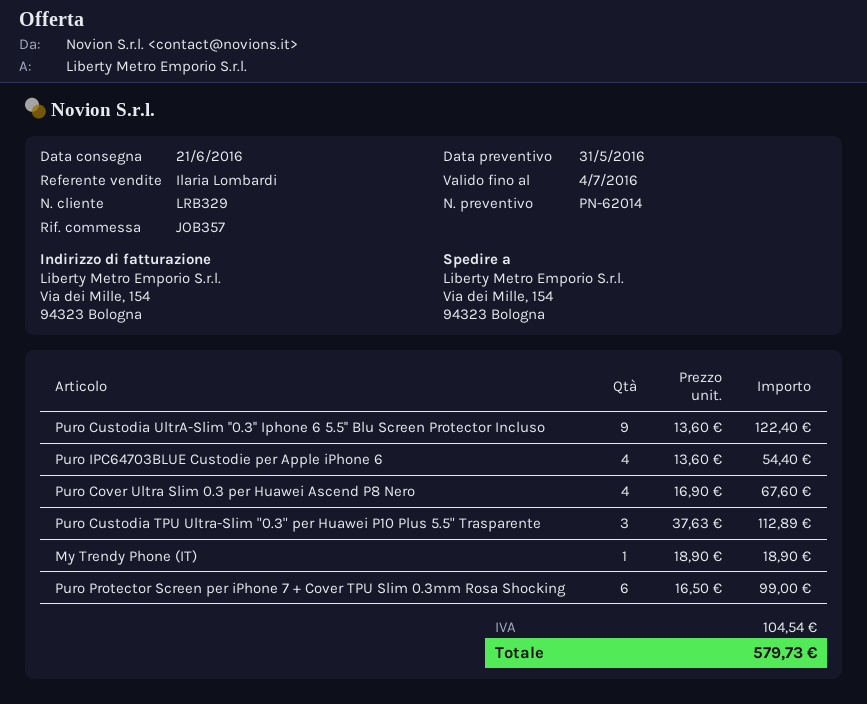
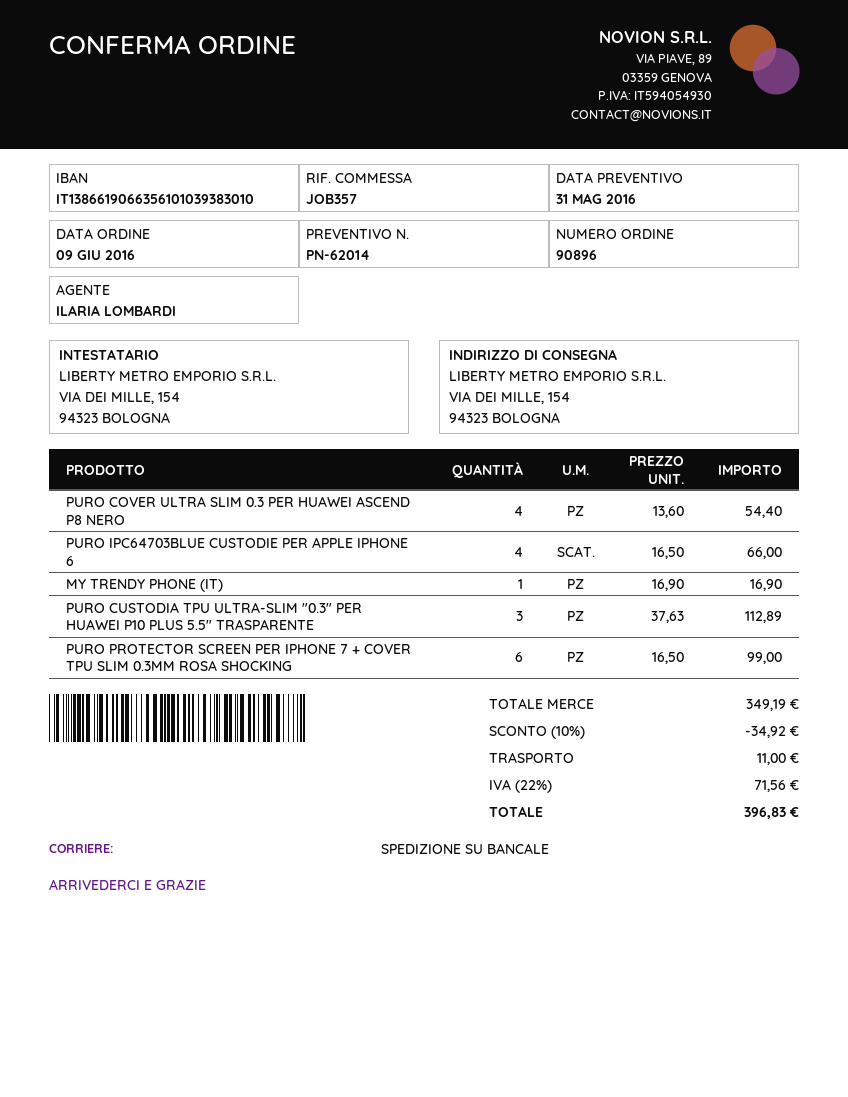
Puro Custodia UltrA-Slim ''0.3'' Iphone 6 5.5'' Blu Screen Protector Incluso: 9 x 13.60 = 122.40 -> none
Puro IPC64703BLUE Custodie per Apple iPhone 6: 4 x 13.60 = 54.40 -> 4 x 16.50 = 66.00
Puro Cover Ultra Slim 0.3 per Huawei Ascend P8 Nero: 4 x 16.90 = 67.60 -> 4 x 13.60 = 54.40
My Trendy Phone (IT): 1 x 18.90 = 18.90 -> 1 x 16.90 = 16.90
discount: none -> 10% = 34.92
shipping: none -> 11.00
tax: 104.54 -> 71.56
total: 579.73 -> 396.83

